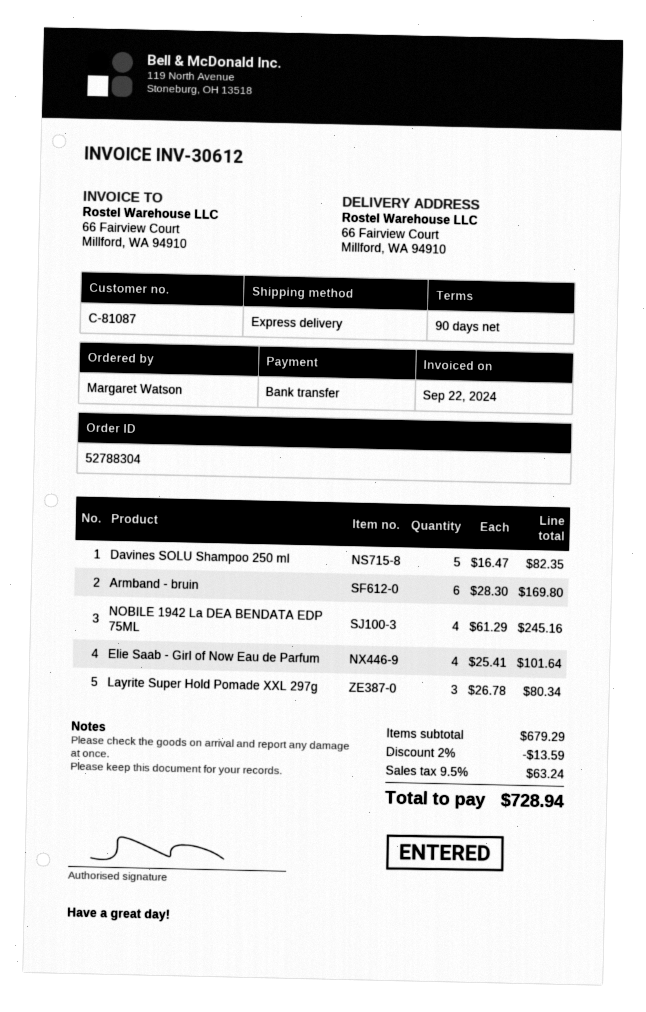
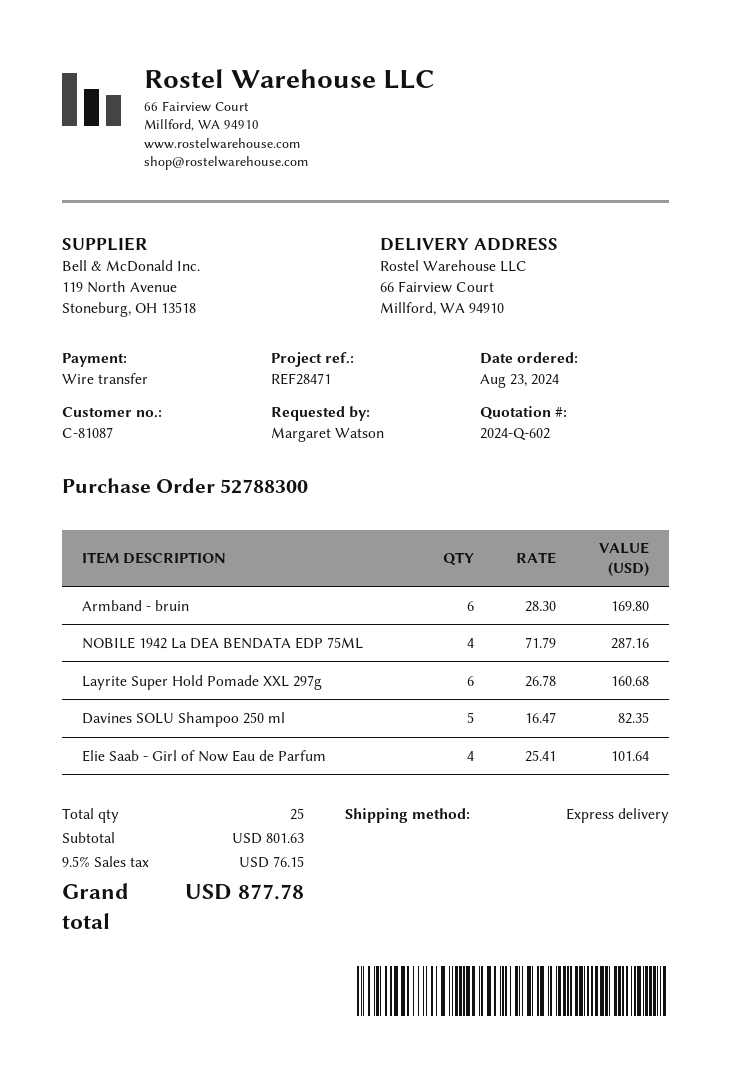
order number: 52788304 -> 52788300
NOBILE 1942 La DEA BENDATA EDP 75ML: 4 x 61.29 = 245.16 -> 4 x 71.79 = 287.16
Layrite Super Hold Pomade XXL 297g: 3 x 26.78 = 80.34 -> 6 x 26.78 = 160.68
subtotal: 679.29 -> 801.63
discount: 2% = 13.59 -> none
tax: 9.5% = 63.24 -> 9.5% = 76.15
total: 728.94 -> 877.78

